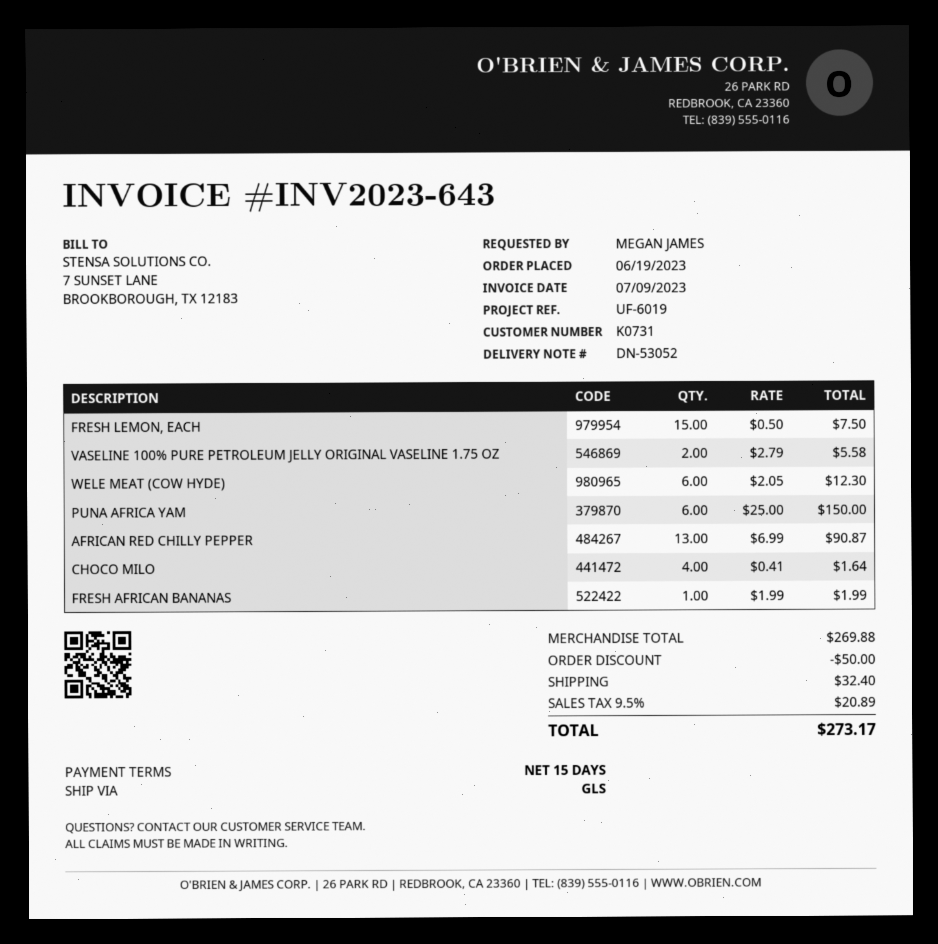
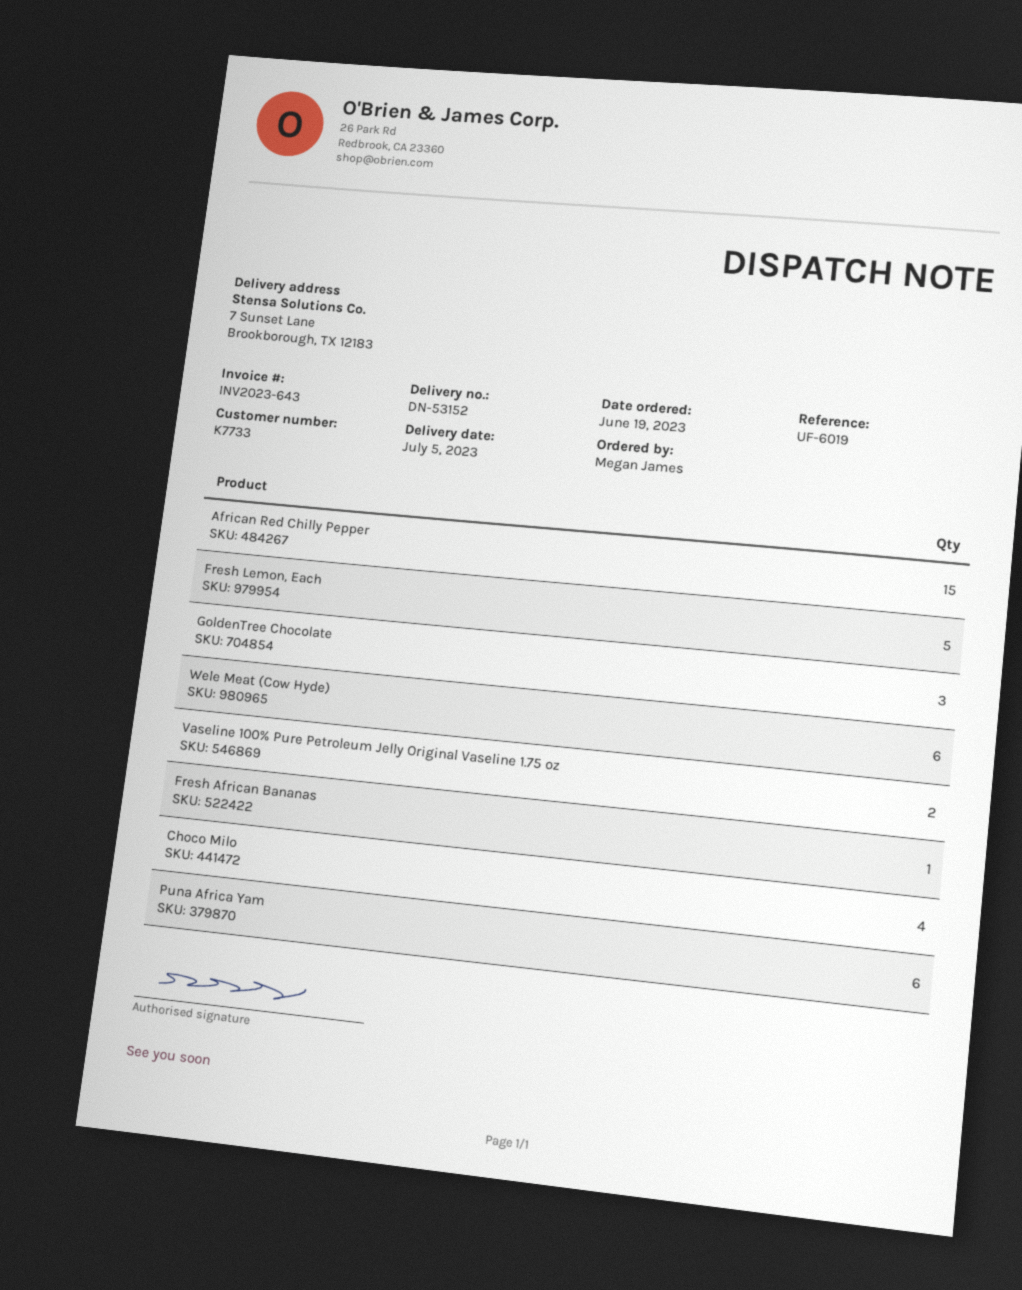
delivery note number: DN-53052 -> DN-53152
customer number: K0731 -> K7733
FRESH LEMON, EACH: 15 -> 5
AFRICAN RED CHILLY PEPPER: 13 -> 15
GoldenTree Chocolate: none -> 3

